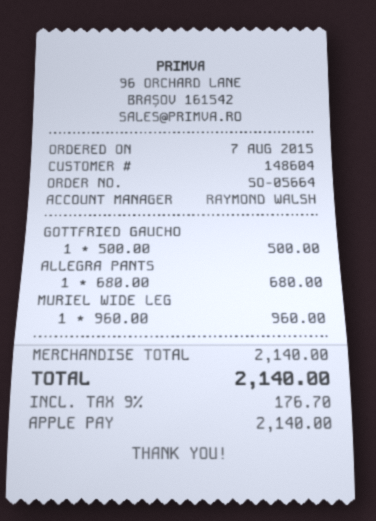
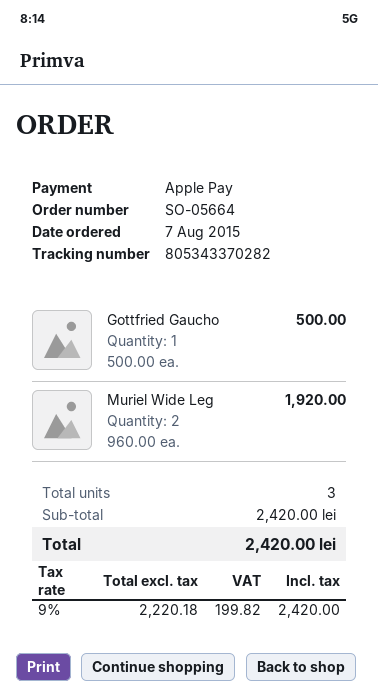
ALLEGRA PANTS: 1 x 680.00 = 680.00 -> none
MURIEL WIDE LEG: 1 x 960.00 = 960.00 -> 2 x 960.00 = 1920.00
subtotal: 2140.00 -> 2420.00
tax: 9% = 176.70 -> 9% = 199.82
total: 2140.00 -> 2420.00

